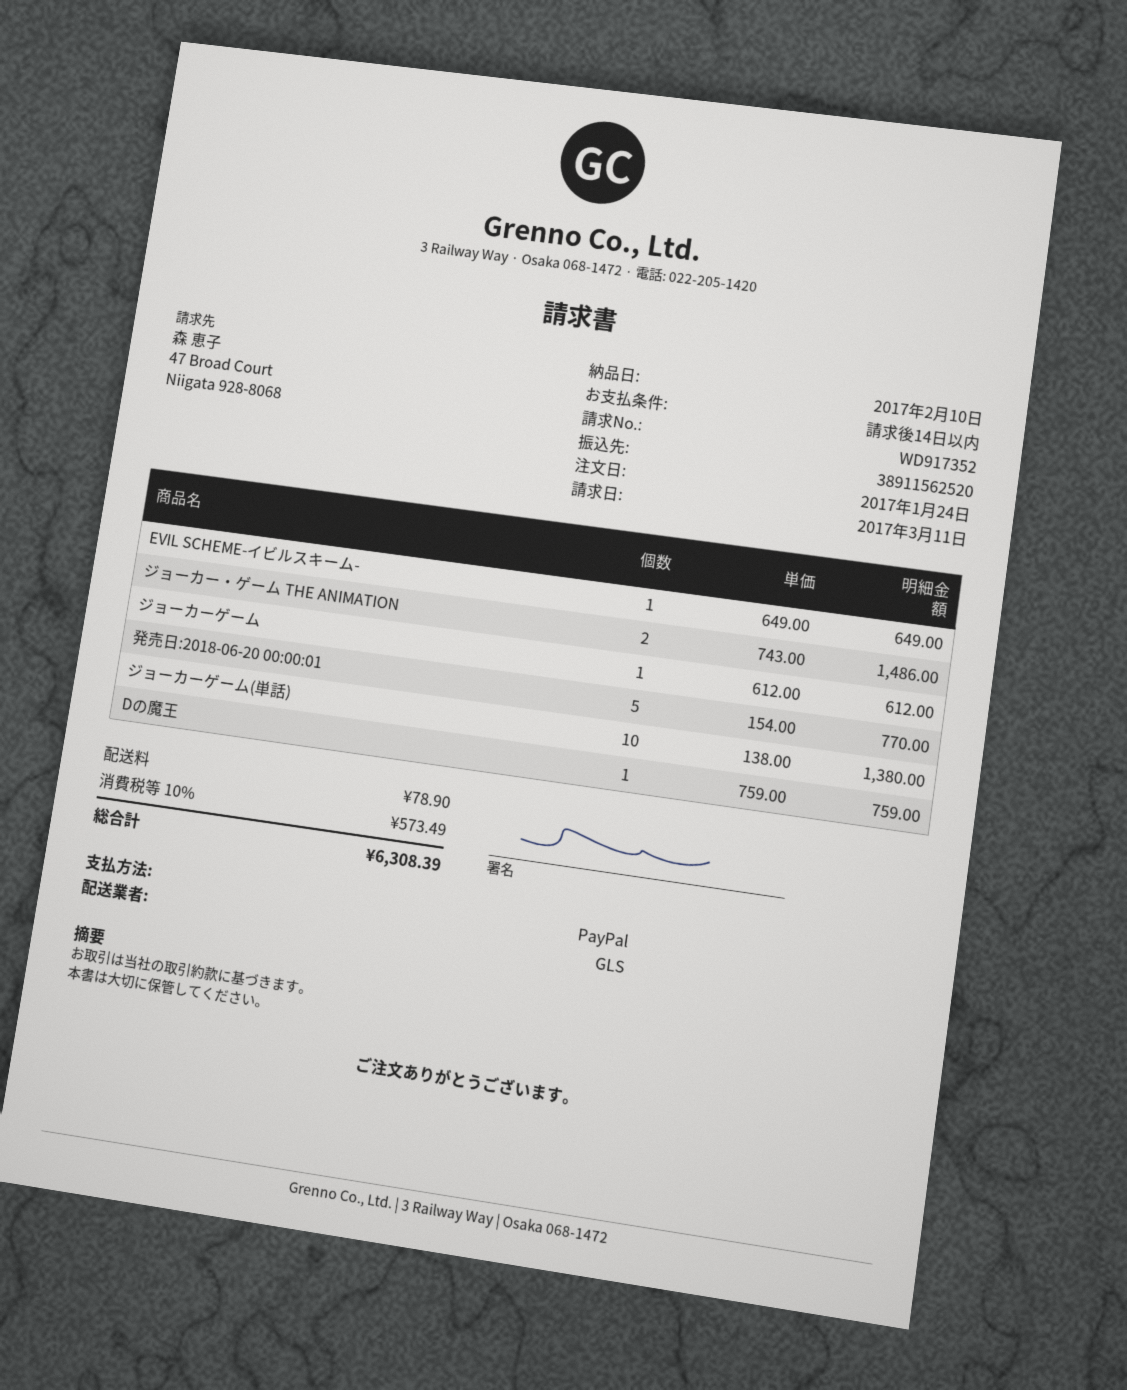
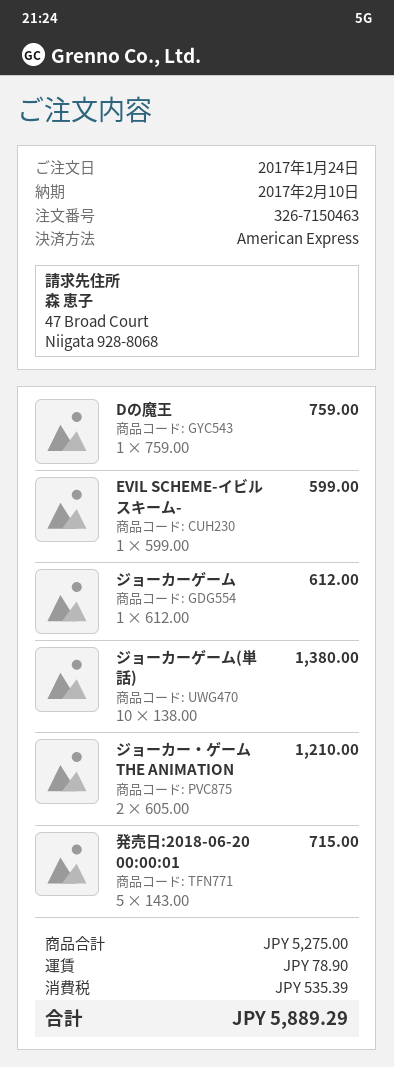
payment method: PayPal -> American Express
EVIL SCHEME-イビルスキーム-: 1 x 649.00 = 649.00 -> 1 x 599.00 = 599.00
ジョーカー・ゲーム THE ANIMATION: 2 x 743.00 = 1486.00 -> 2 x 605.00 = 1210.00
発売日:2018-06-20 00:00:01: 5 x 154.00 = 770.00 -> 5 x 143.00 = 715.00
tax: 573.49 -> 535.39
total: 6308.39 -> 5889.29

